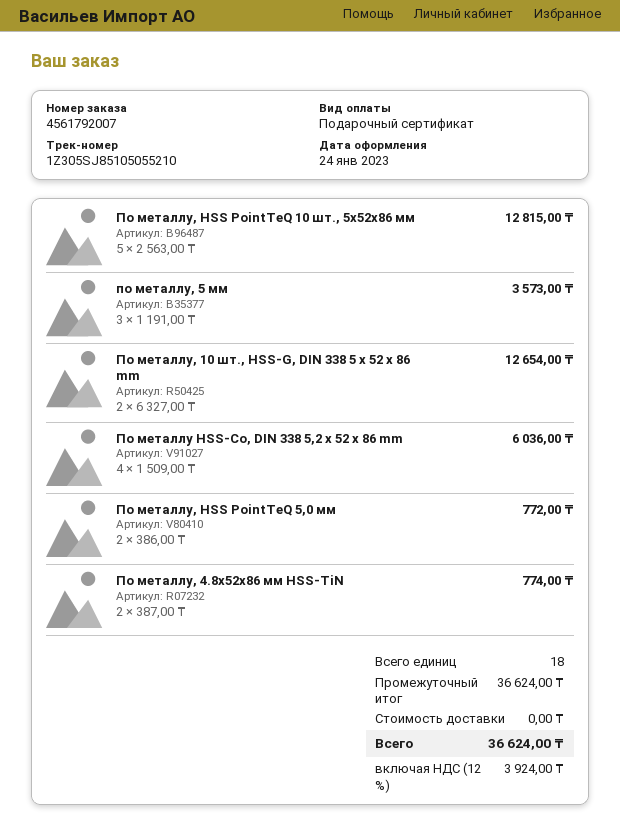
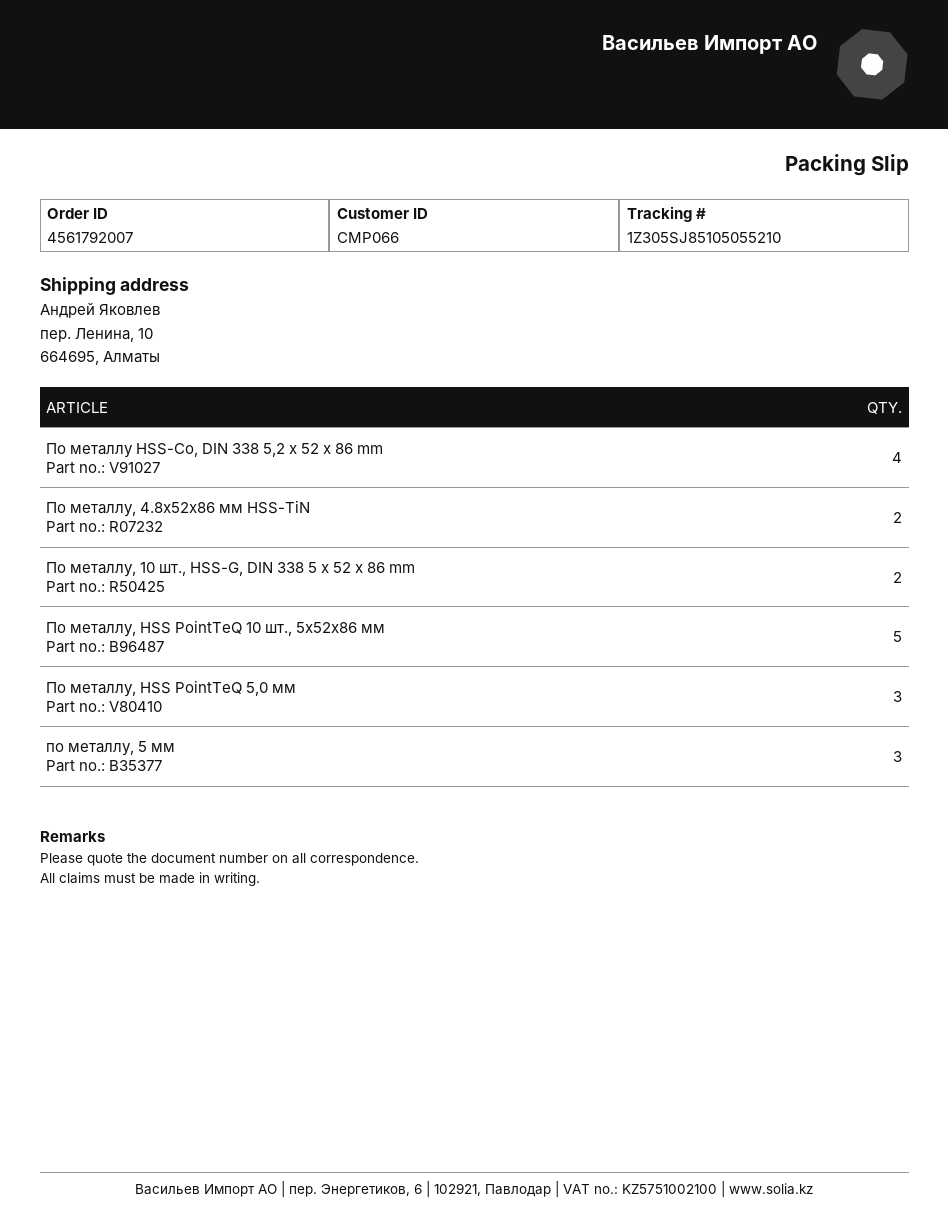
По металлу, HSS PointTeQ 5,0 мм: 2 -> 3

